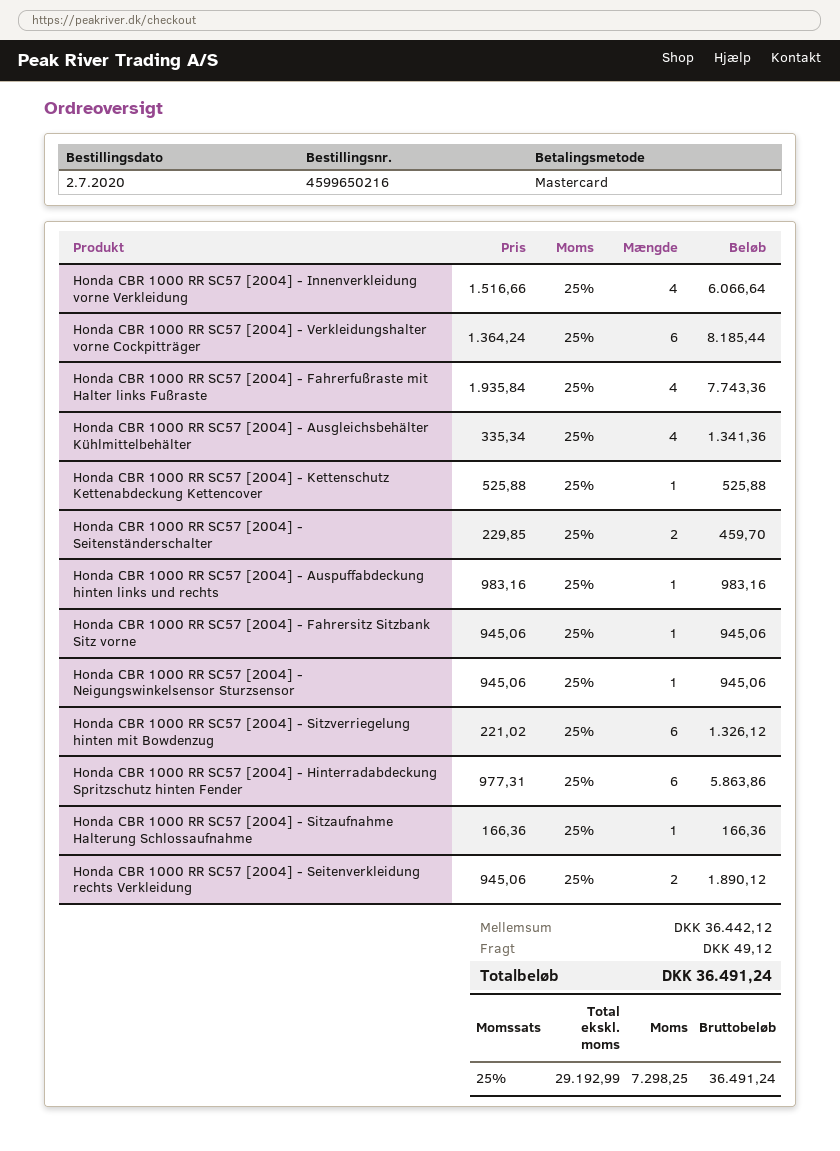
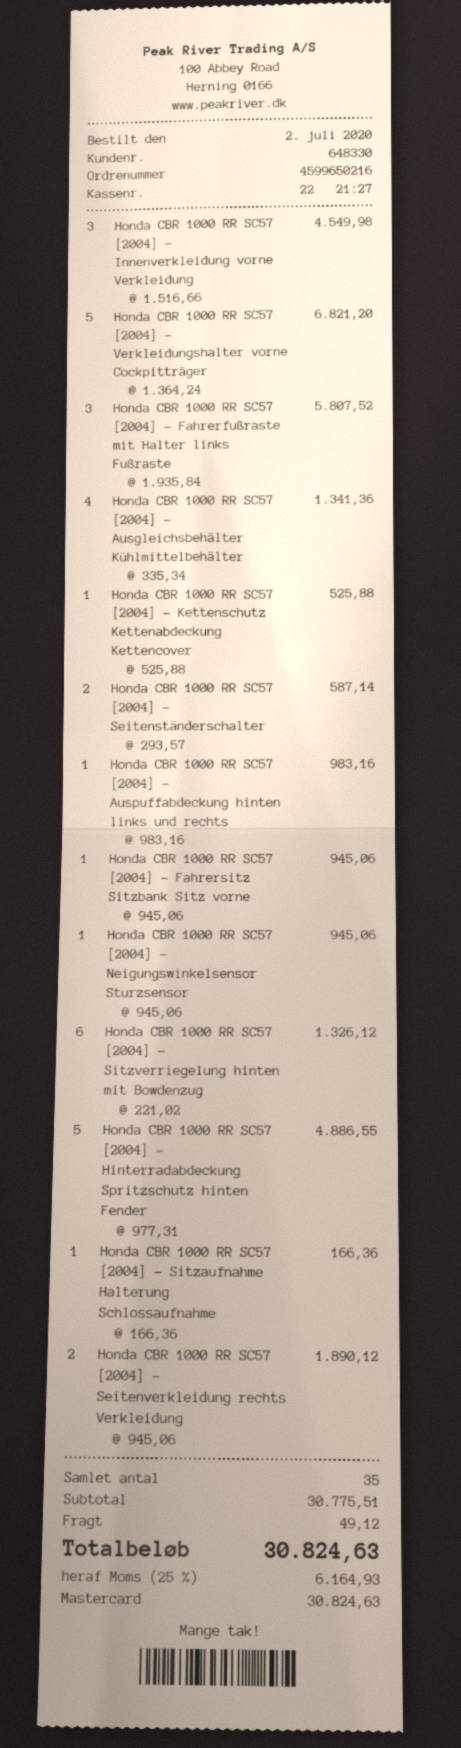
Honda CBR 1000 RR SC57 [2004] - Innenverkleidung vorne Verkleidung: 4 x 1516.66 = 6066.64 -> 3 x 1516.66 = 4549.98
Honda CBR 1000 RR SC57 [2004] - Verkleidungshalter vorne Cockpitträger: 6 x 1364.24 = 8185.44 -> 5 x 1364.24 = 6821.20
Honda CBR 1000 RR SC57 [2004] - Fahrerfußraste mit Halter links Fußraste: 4 x 1935.84 = 7743.36 -> 3 x 1935.84 = 5807.52
Honda CBR 1000 RR SC57 [2004] - Seitenständerschalter: 2 x 229.85 = 459.70 -> 2 x 293.57 = 587.14
Honda CBR 1000 RR SC57 [2004] - Hinterradabdeckung Spritzschutz hinten Fender: 6 x 977.31 = 5863.86 -> 5 x 977.31 = 4886.55
subtotal: 36442.12 -> 30775.51
tax: 25% = 7298.25 -> 25% = 6164.93
total: 36491.24 -> 30824.63

